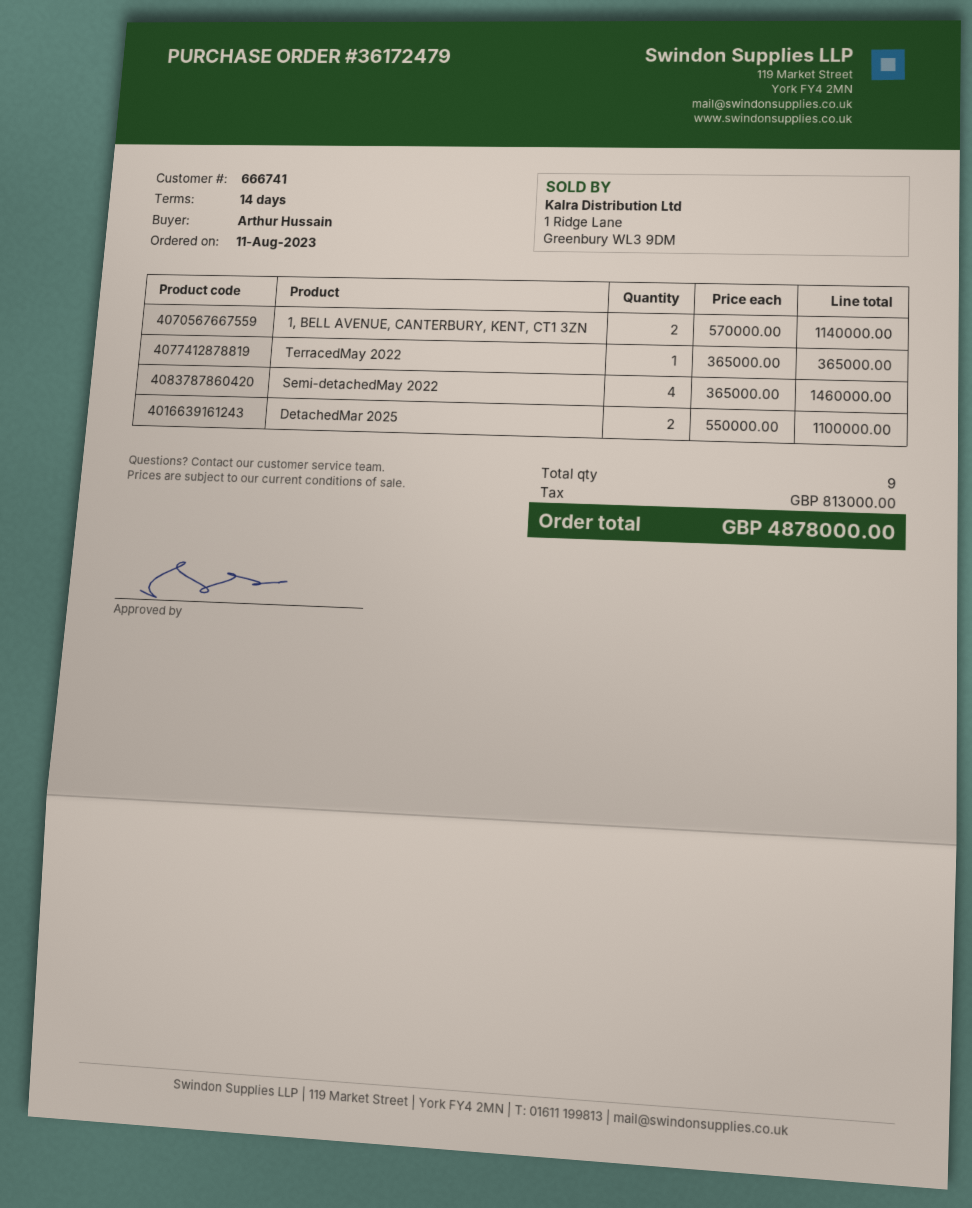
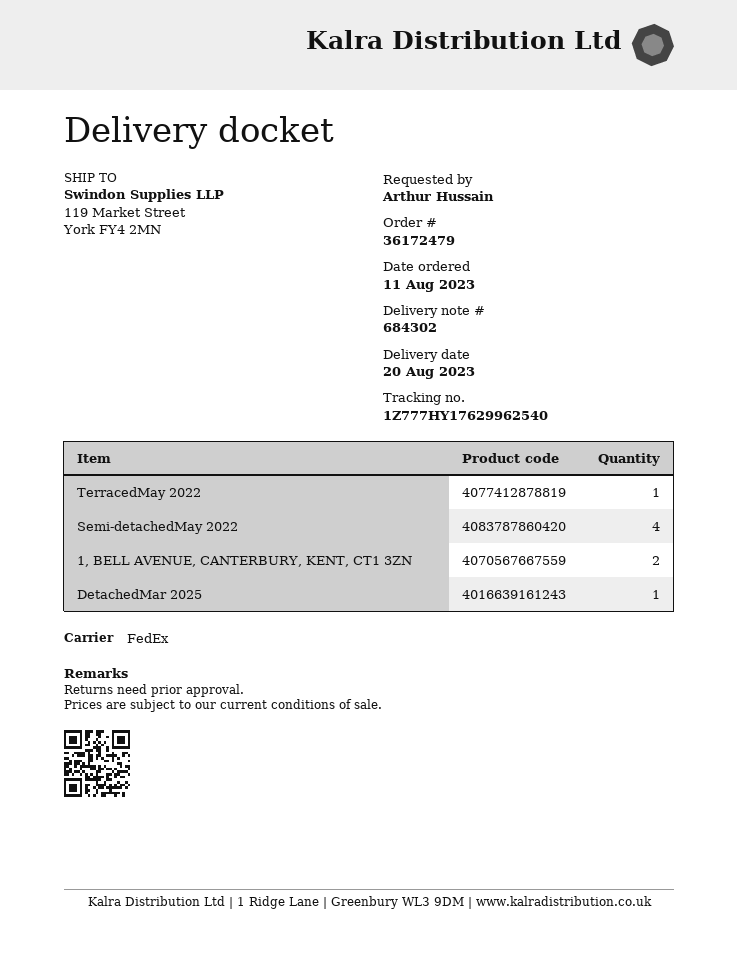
DetachedMar 2025: 2 -> 1

